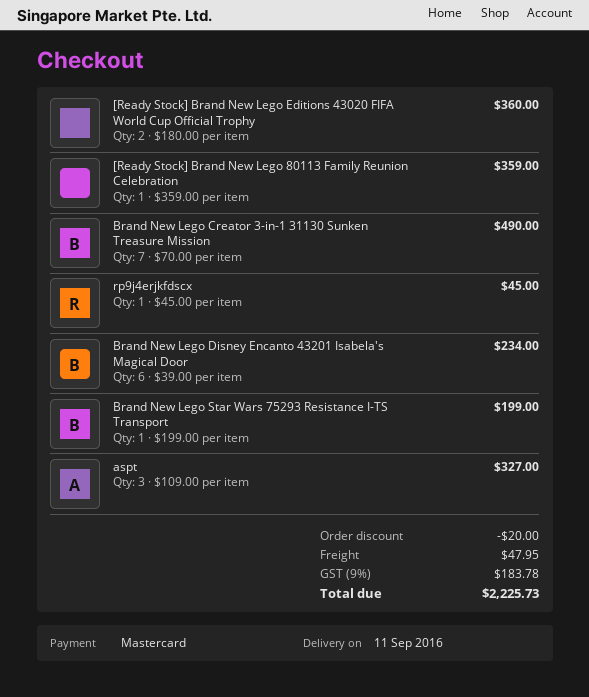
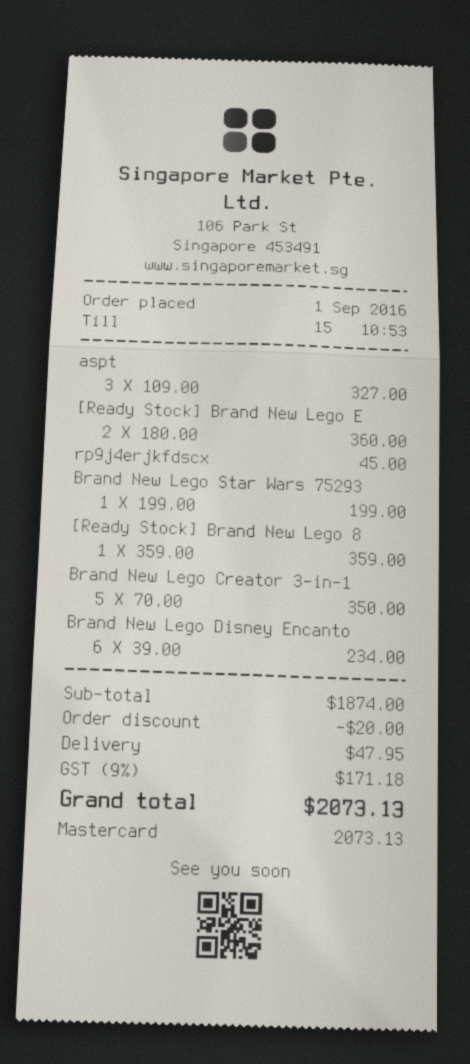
Brand New Lego Creator 3-in-1 31130 Sunken Treasure Mission: 7 x 70.00 = 490.00 -> 5 x 70.00 = 350.00
tax: 9% = 183.78 -> 9% = 171.18
total: 2225.73 -> 2073.13

